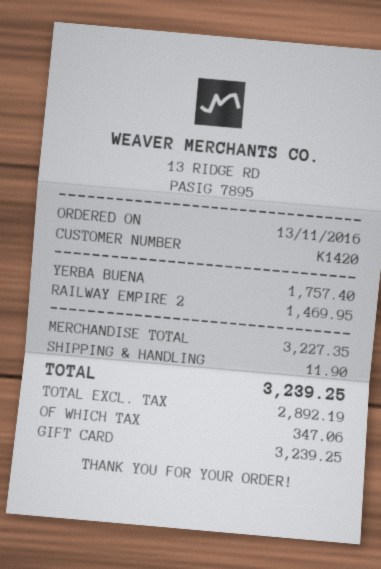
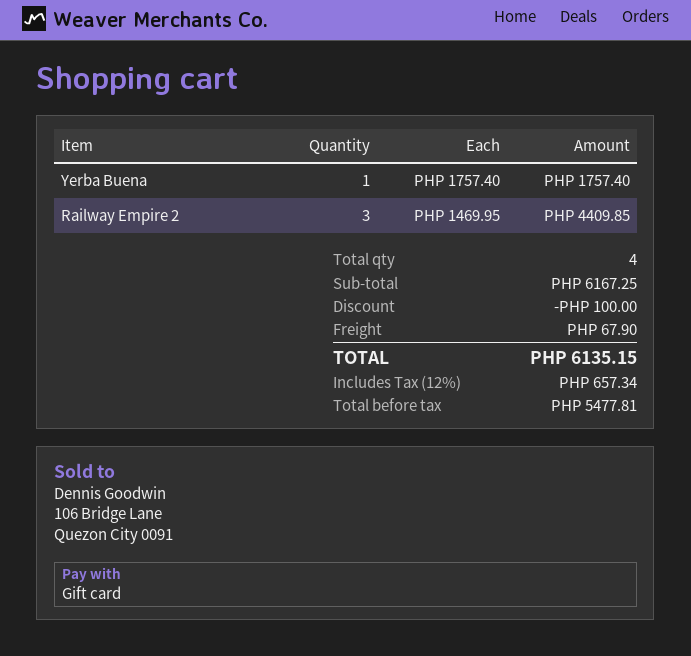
RAILWAY EMPIRE 2: 1 x 1469.95 = 1469.95 -> 3 x 1469.95 = 4409.85
subtotal: 3227.35 -> 6167.25
discount: none -> 100.00
shipping: 11.90 -> 67.90
net: 2892.19 -> 5477.81
tax: 347.06 -> 657.34
total: 3239.25 -> 6135.15

